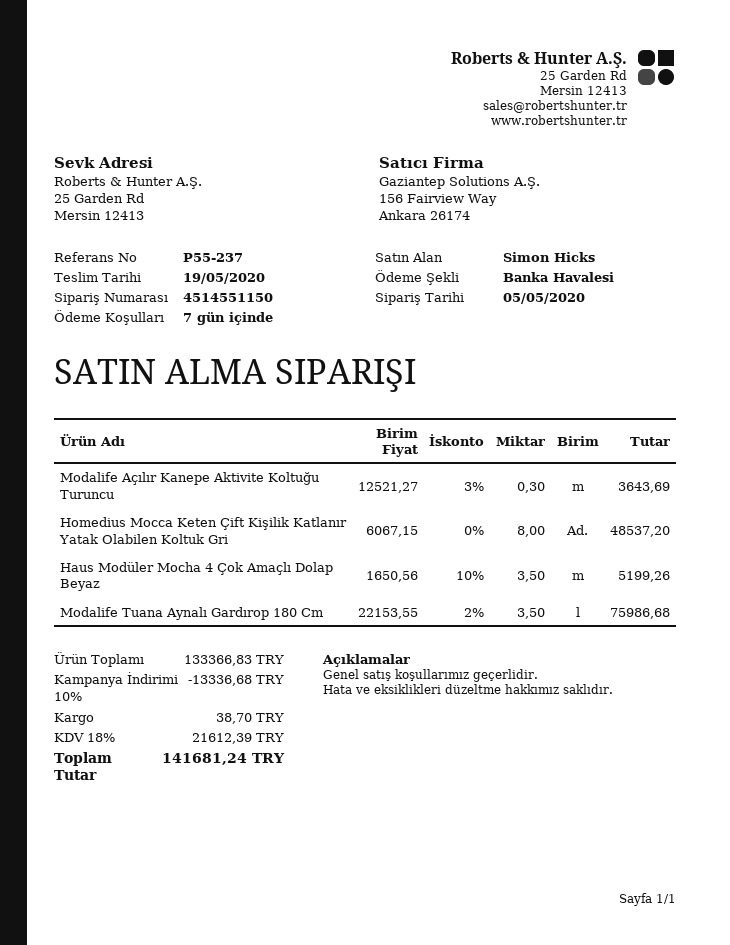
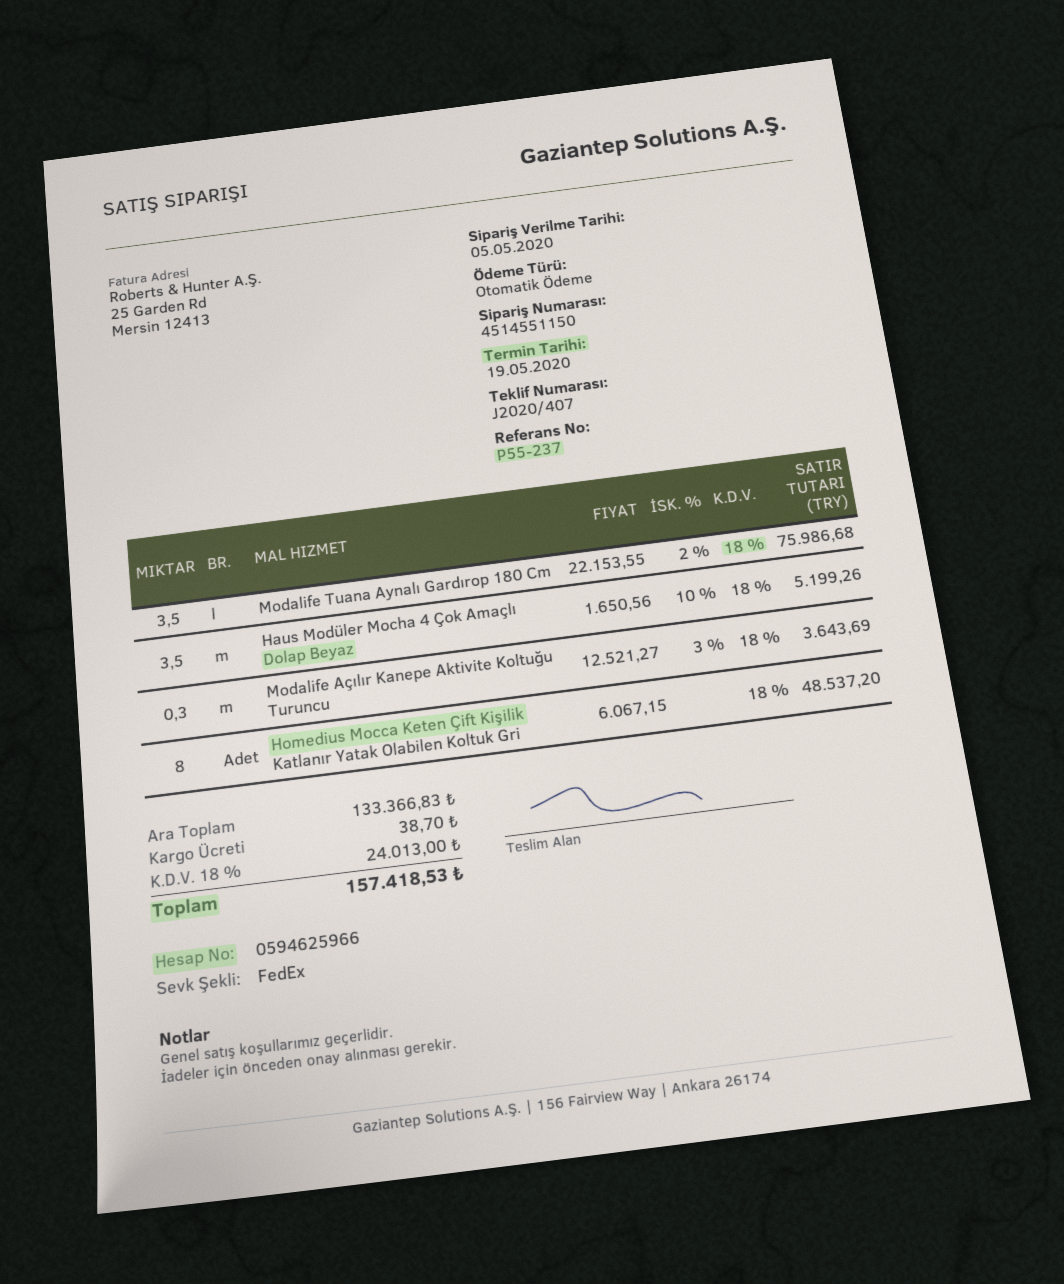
payment method: bank transfer -> direct debit
discount: 10% = 13336.68 -> none
tax: 18% = 21612.39 -> 18% = 24013.00
total: 141681.24 -> 157418.53

